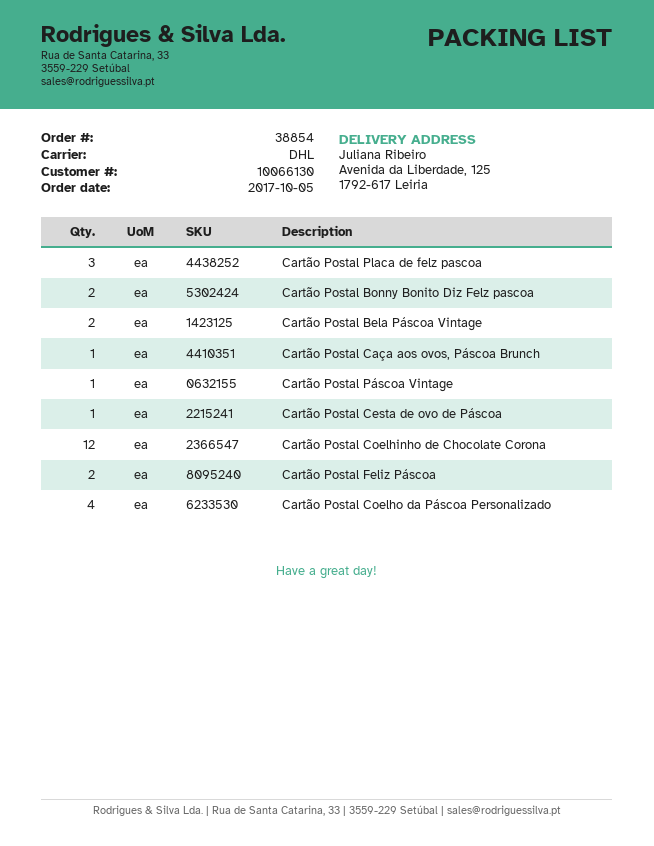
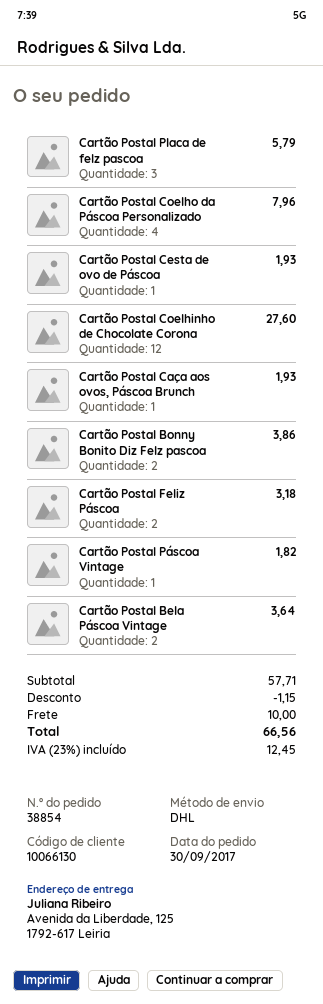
order date: 2017-10-05 -> 2017-09-30

